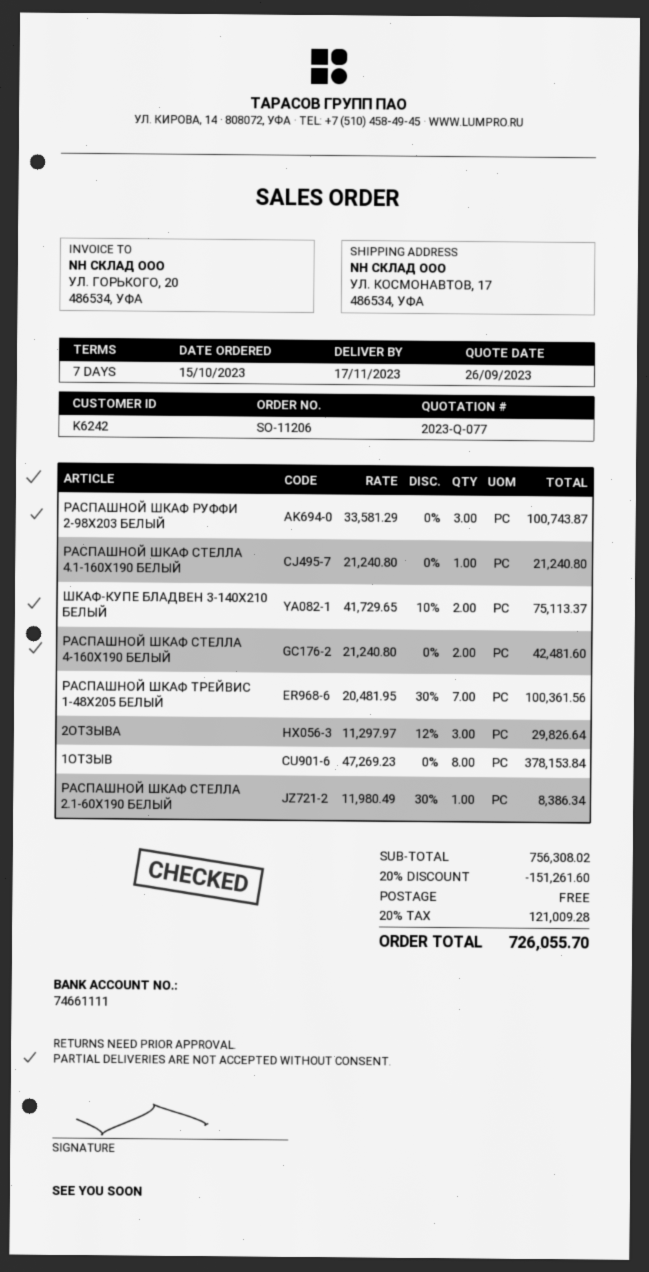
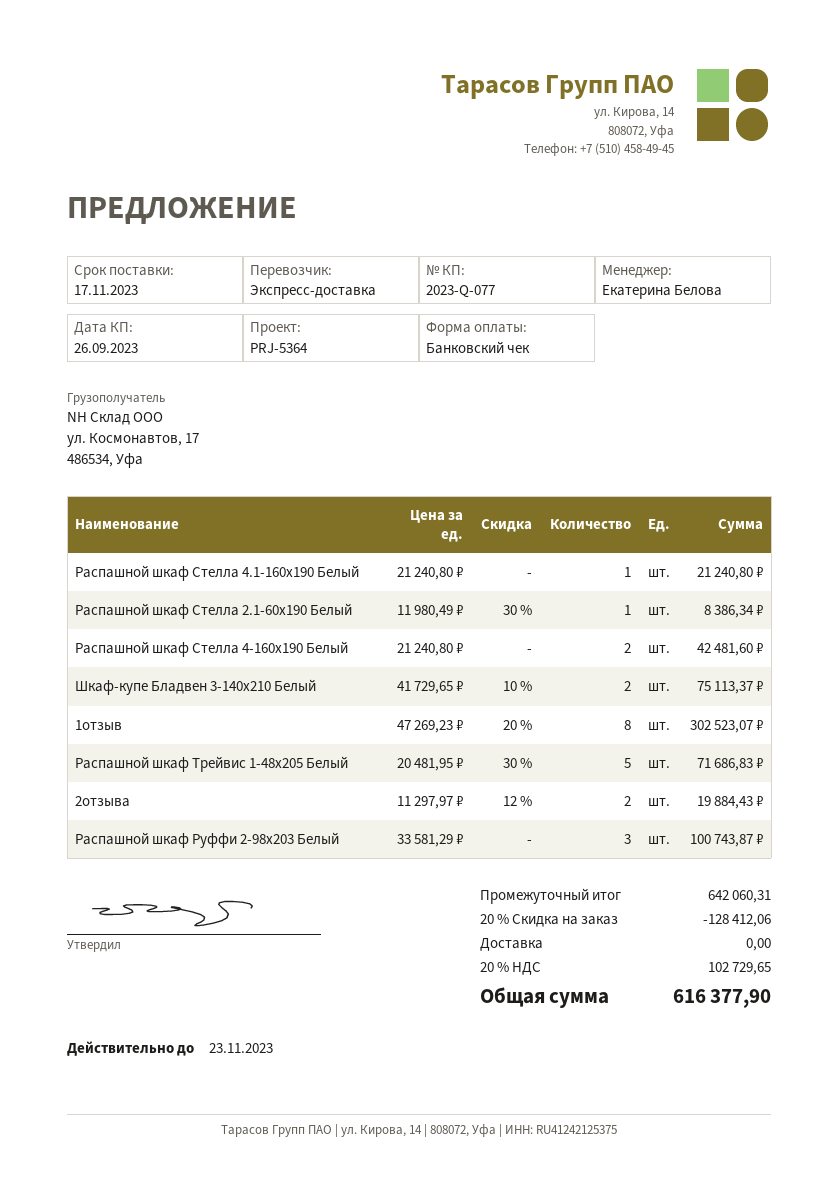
РАСПАШНОЙ ШКАФ ТРЕЙВИС 1-48X205 БЕЛЫЙ: 7 x 20481.95 - 30% = 100361.56 -> 5 x 20481.95 - 30% = 71686.83
2ОТЗЫВА: 3 x 11297.97 - 12% = 29826.64 -> 2 x 11297.97 - 12% = 19884.43
1ОТЗЫВ: 8 x 47269.23 = 378153.84 -> 8 x 47269.23 - 20% = 302523.07
subtotal: 756308.02 -> 642060.31
discount: 20% = 151261.60 -> 20% = 128412.06
tax: 20% = 121009.28 -> 20% = 102729.65
total: 726055.70 -> 616377.90

